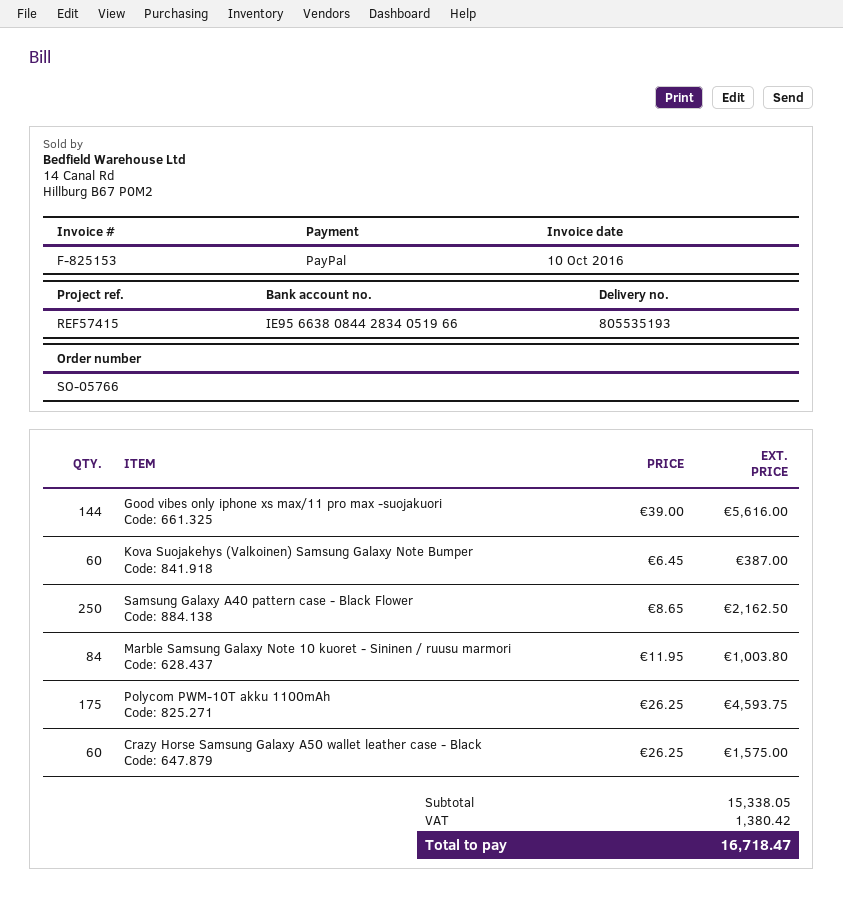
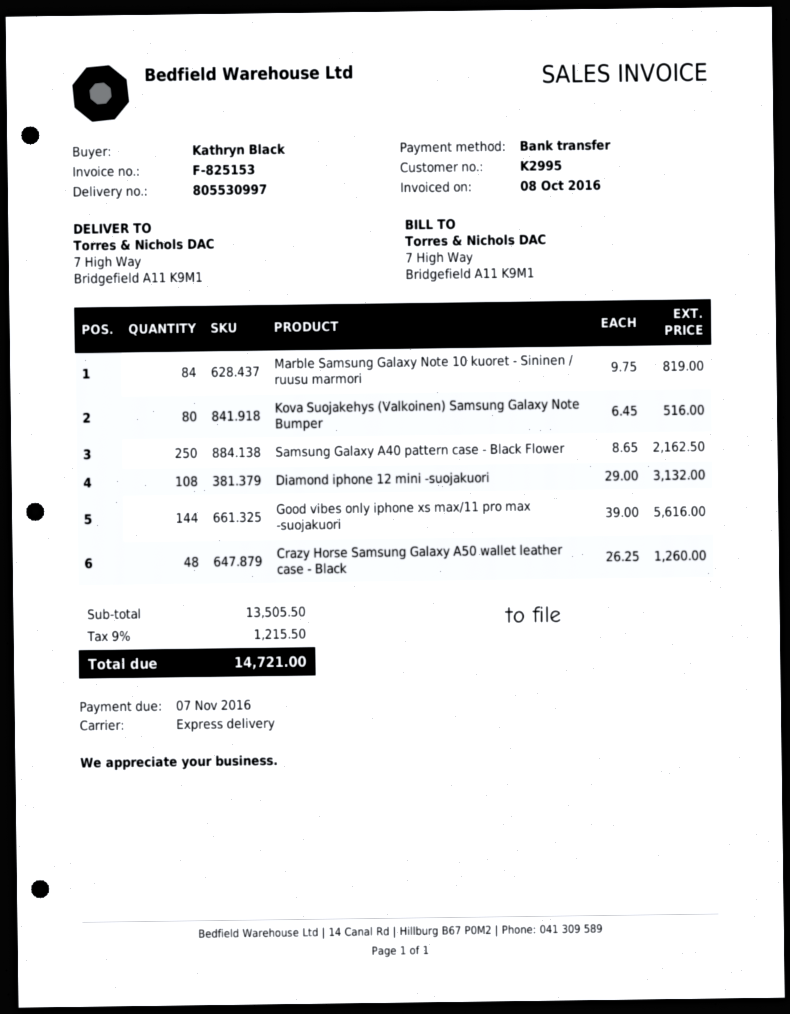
delivery note number: 805535193 -> 805530997
invoice date: 2016-10-10 -> 2016-10-08
payment method: PayPal -> bank transfer
Kova Suojakehys (Valkoinen) Samsung Galaxy Note Bumper: 60 x 6.45 = 387.00 -> 80 x 6.45 = 516.00
Marble Samsung Galaxy Note 10 kuoret - Sininen / ruusu marmori: 84 x 11.95 = 1003.80 -> 84 x 9.75 = 819.00
Polycom PWM-10T akku 1100mAh: 175 x 26.25 = 4593.75 -> none
Crazy Horse Samsung Galaxy A50 wallet leather case - Black: 60 x 26.25 = 1575.00 -> 48 x 26.25 = 1260.00
Diamond iphone 12 mini -suojakuori: none -> 108 x 29.00 = 3132.00
subtotal: 15338.05 -> 13505.50
tax: 1380.42 -> 1215.50
total: 16718.47 -> 14721.00

